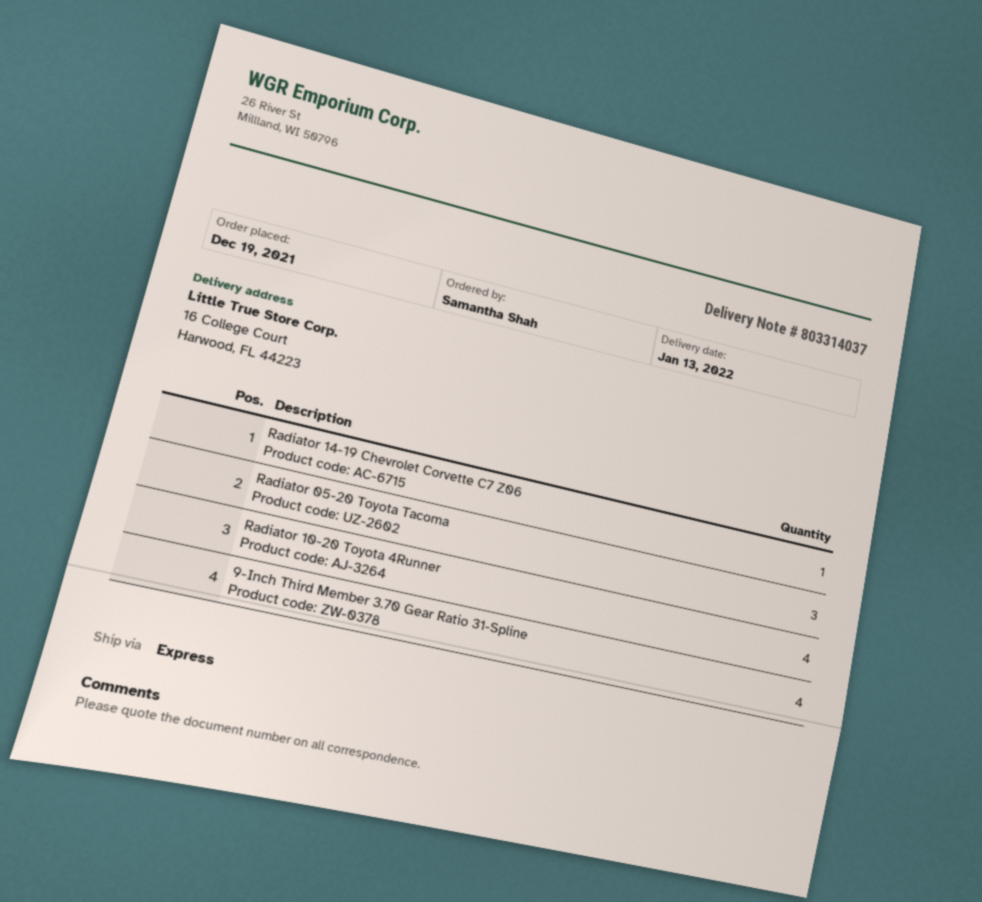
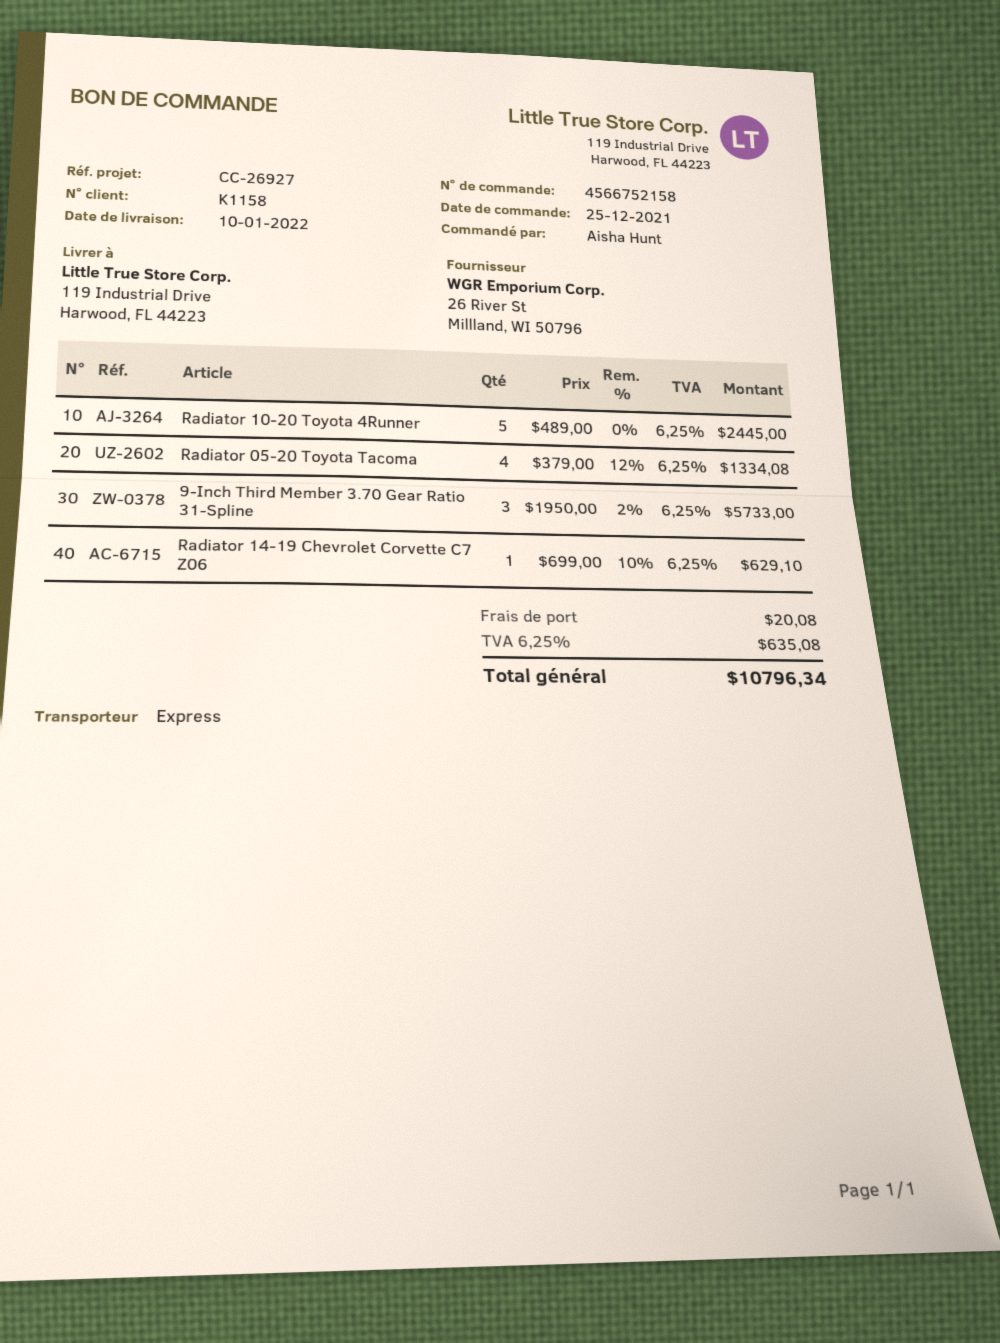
order date: 2021-12-19 -> 2021-12-25
delivery date: 2022-01-13 -> 2022-01-10
ordered by: Samantha Shah -> Aisha Hunt
ship to: 16 College Court, Harwood, FL 44223 -> 119 Industrial Drive, Harwood, FL 44223
Radiator 05-20 Toyota Tacoma: 3 -> 4
Radiator 10-20 Toyota 4Runner: 4 -> 5
9-Inch Third Member 3.70 Gear Ratio 31-Spline: 4 -> 3

